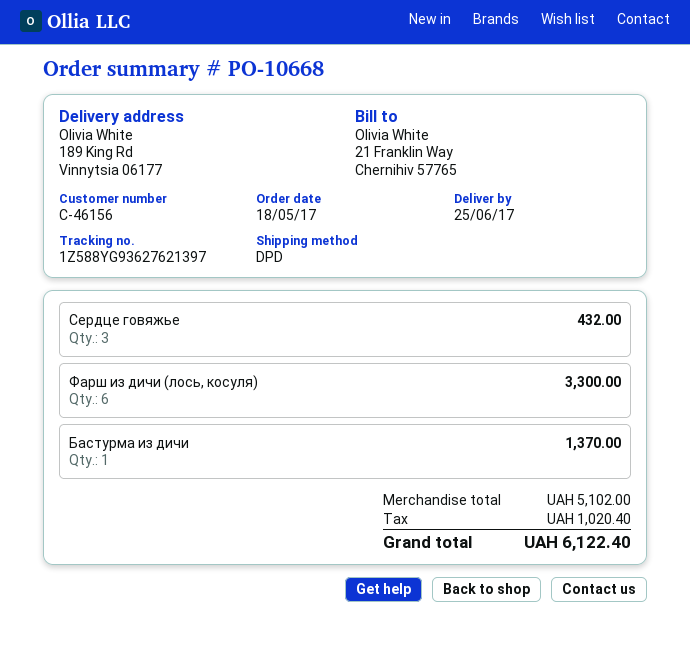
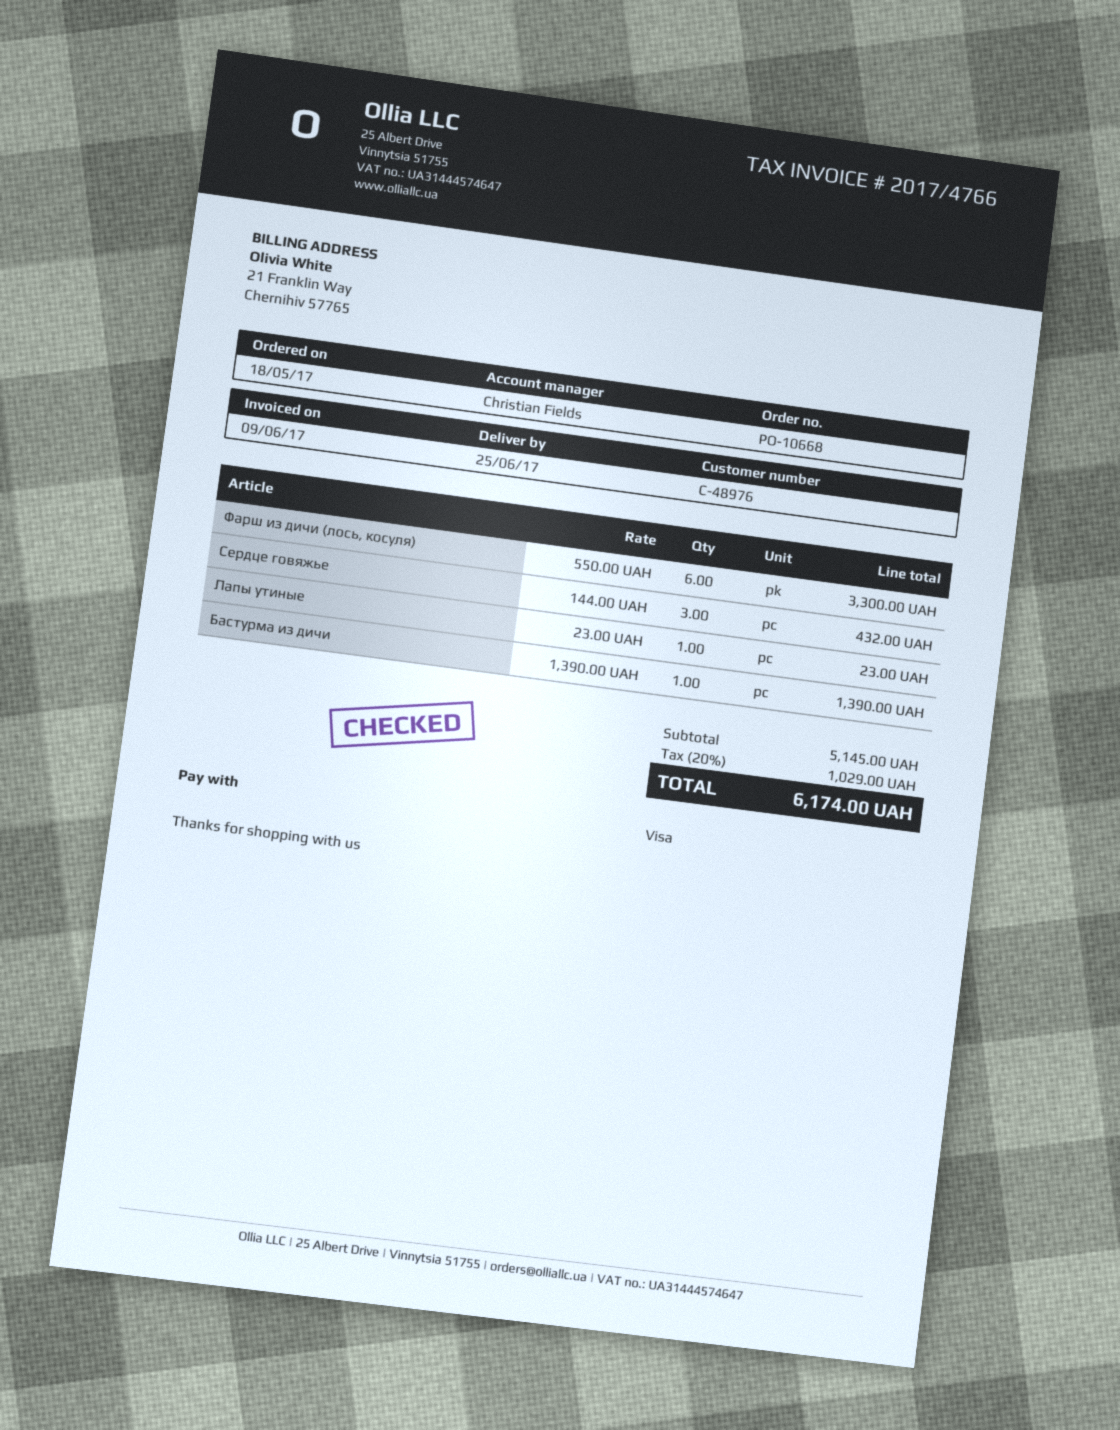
customer number: C-46156 -> C-48976
Бастурма из дичи: 1 for 1370.00 -> 1 for 1390.00
Лапы утиные: none -> 1 for 23.00
subtotal: 5102.00 -> 5145.00
tax: 1020.40 -> 1029.00
total: 6122.40 -> 6174.00

